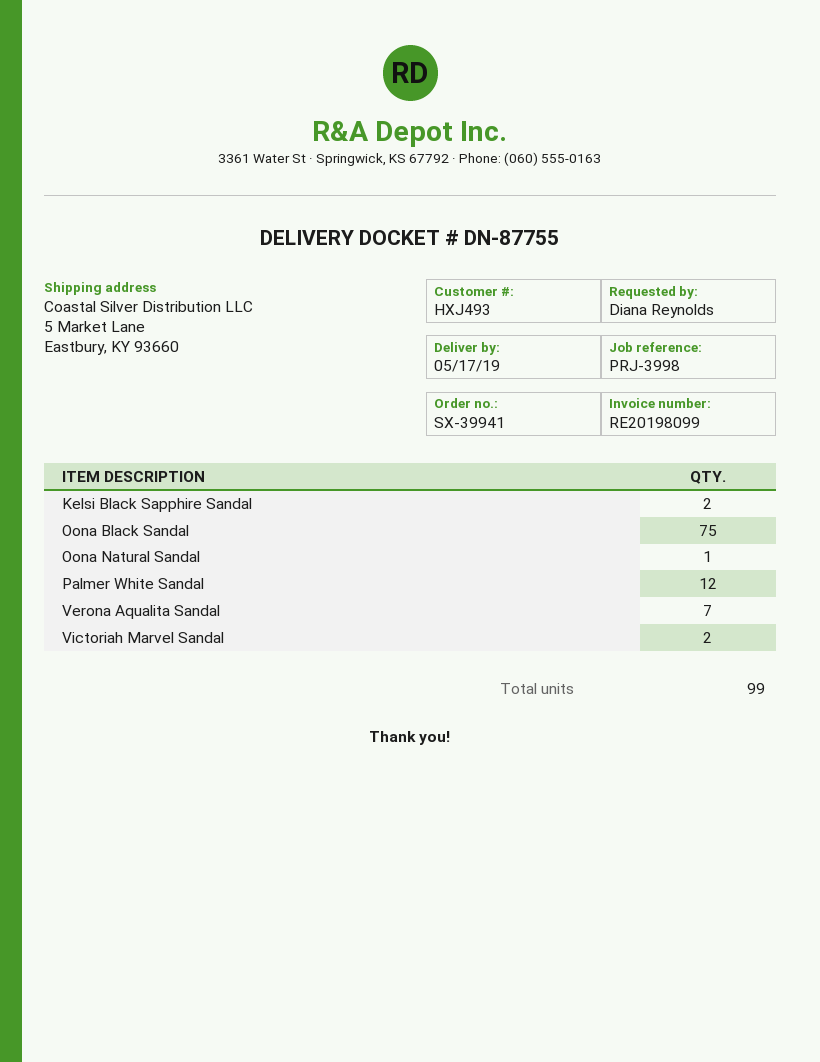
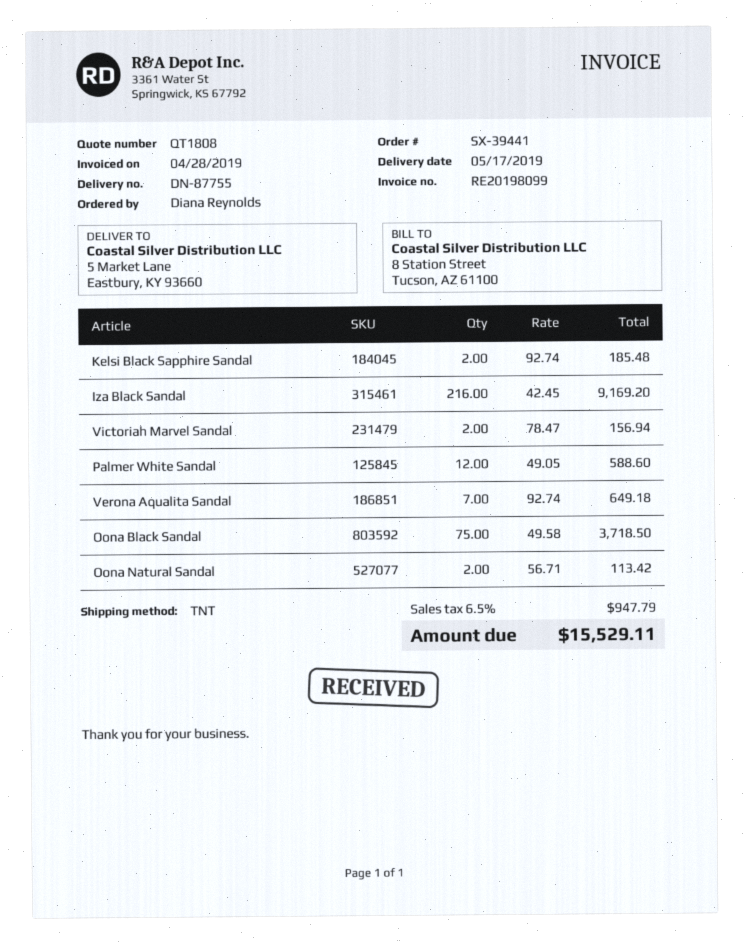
order number: SX-39941 -> SX-39441
Oona Natural Sandal: 1 -> 2
Iza Black Sandal: none -> 216

